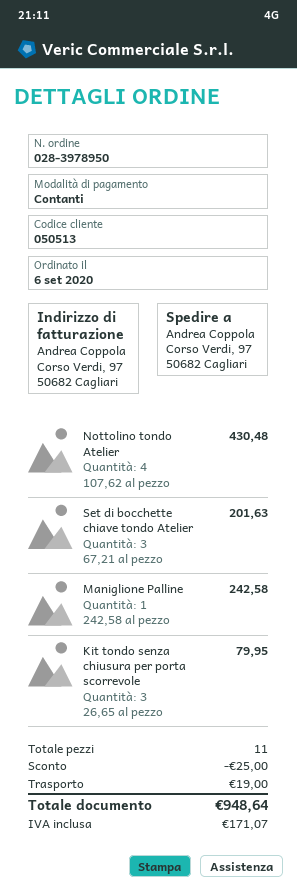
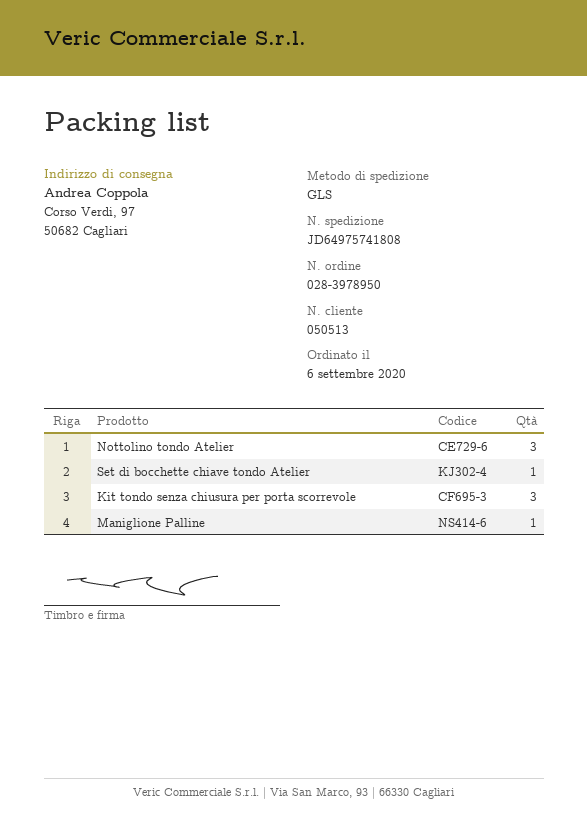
Nottolino tondo Atelier: 4 -> 3
Set di bocchette chiave tondo Atelier: 3 -> 1

